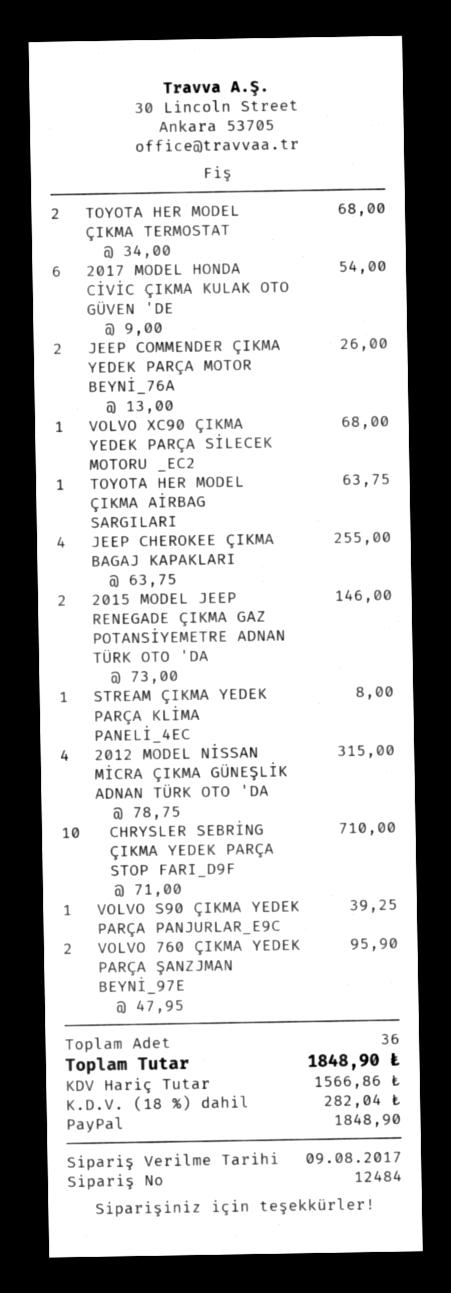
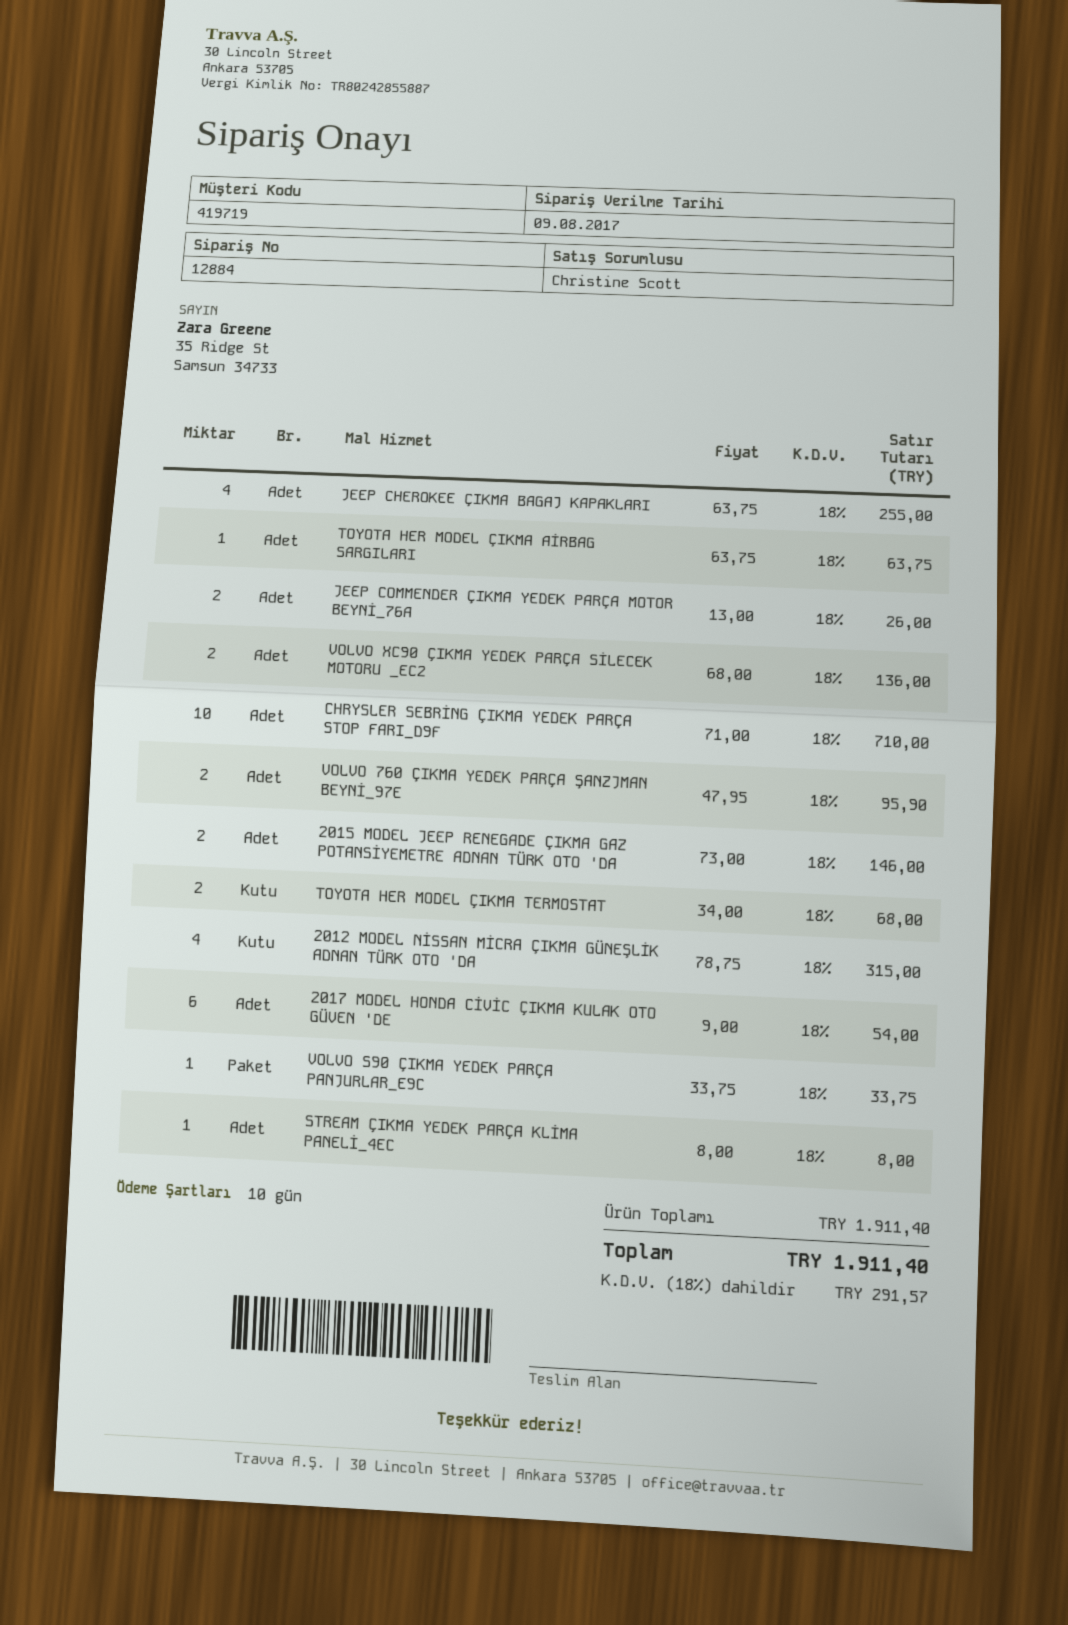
order number: 12484 -> 12884
VOLVO XC90 ÇIKMA YEDEK PARÇA SİLECEK MOTORU _EC2: 1 x 68.00 = 68.00 -> 2 x 68.00 = 136.00
VOLVO S90 ÇIKMA YEDEK PARÇA PANJURLAR_E9C: 1 x 39.25 = 39.25 -> 1 x 33.75 = 33.75
tax: 18% = 282.04 -> 18% = 291.57
total: 1848.90 -> 1911.40

